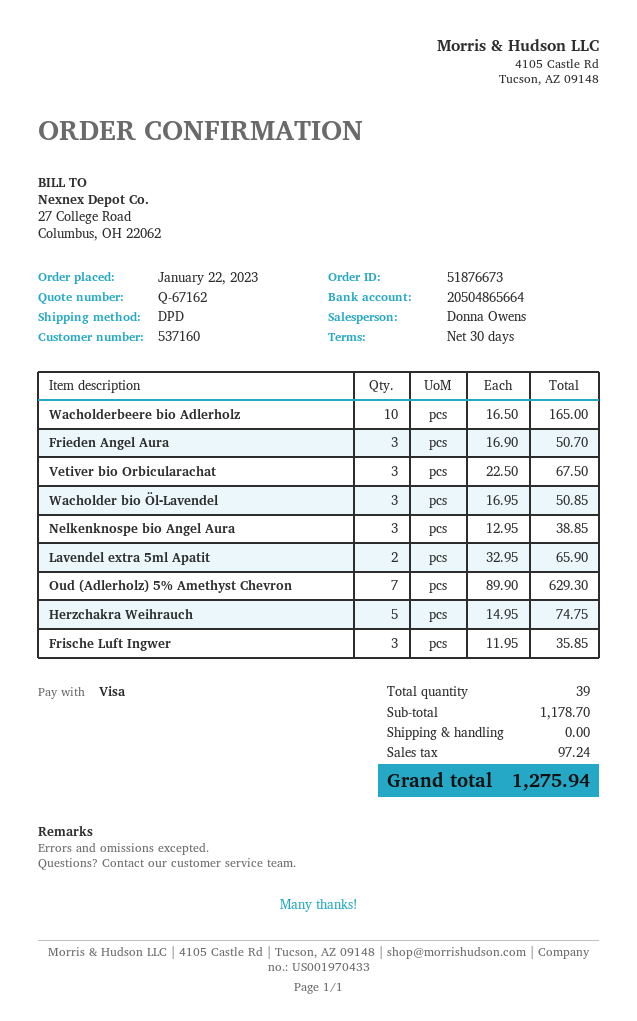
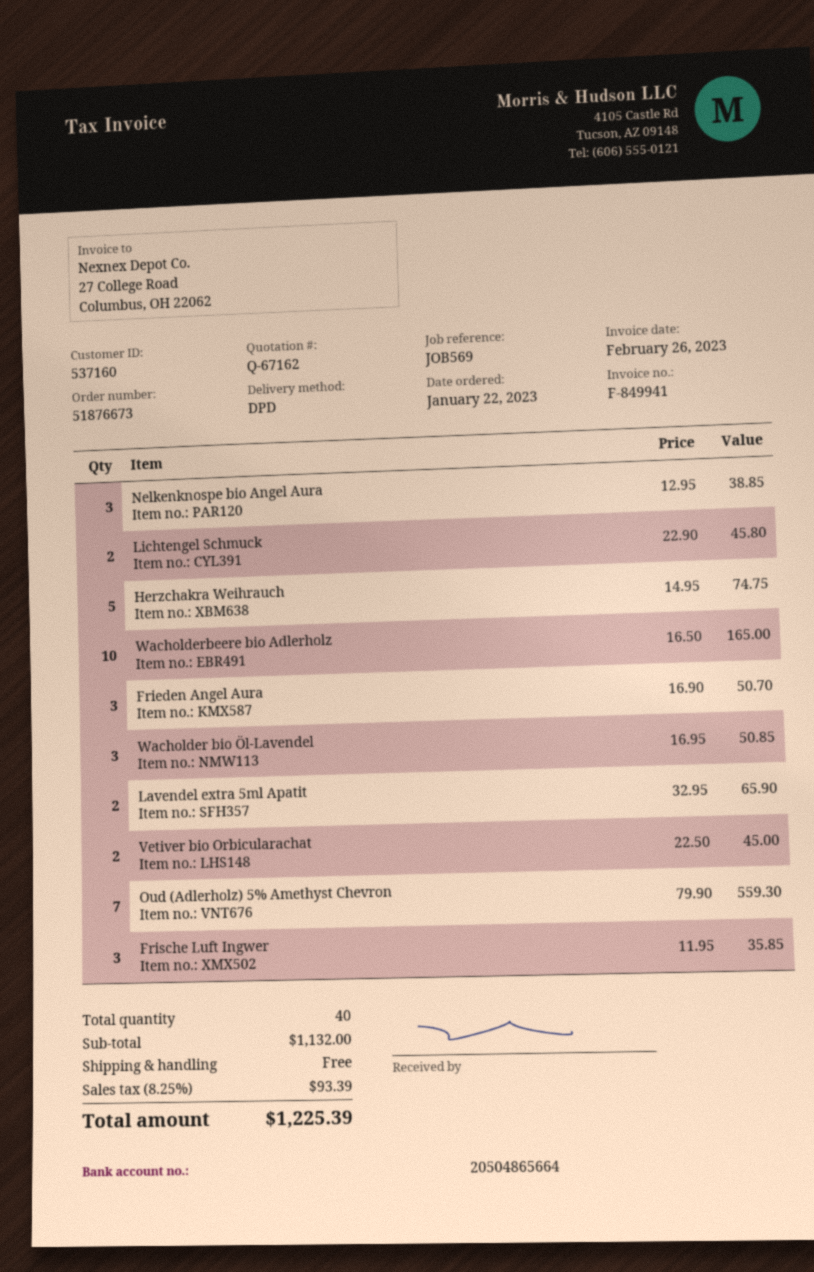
Vetiver bio Orbicularachat: 3 x 22.50 = 67.50 -> 2 x 22.50 = 45.00
Oud (Adlerholz) 5% Amethyst Chevron: 7 x 89.90 = 629.30 -> 7 x 79.90 = 559.30
Lichtengel Schmuck: none -> 2 x 22.90 = 45.80
total quantity: 39 -> 40
subtotal: 1178.70 -> 1132.00
tax: 97.24 -> 93.39
total: 1275.94 -> 1225.39

